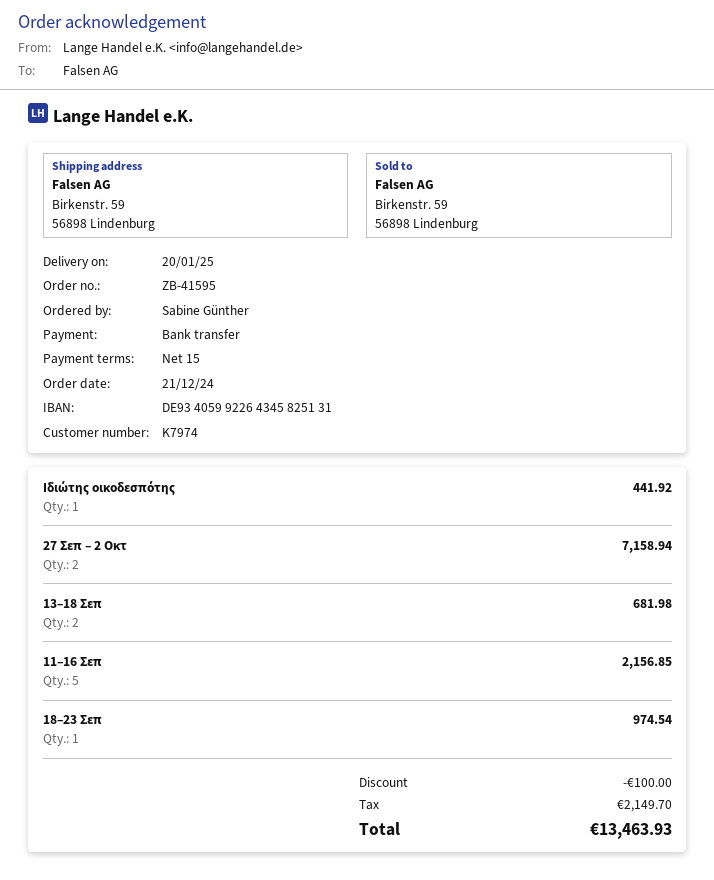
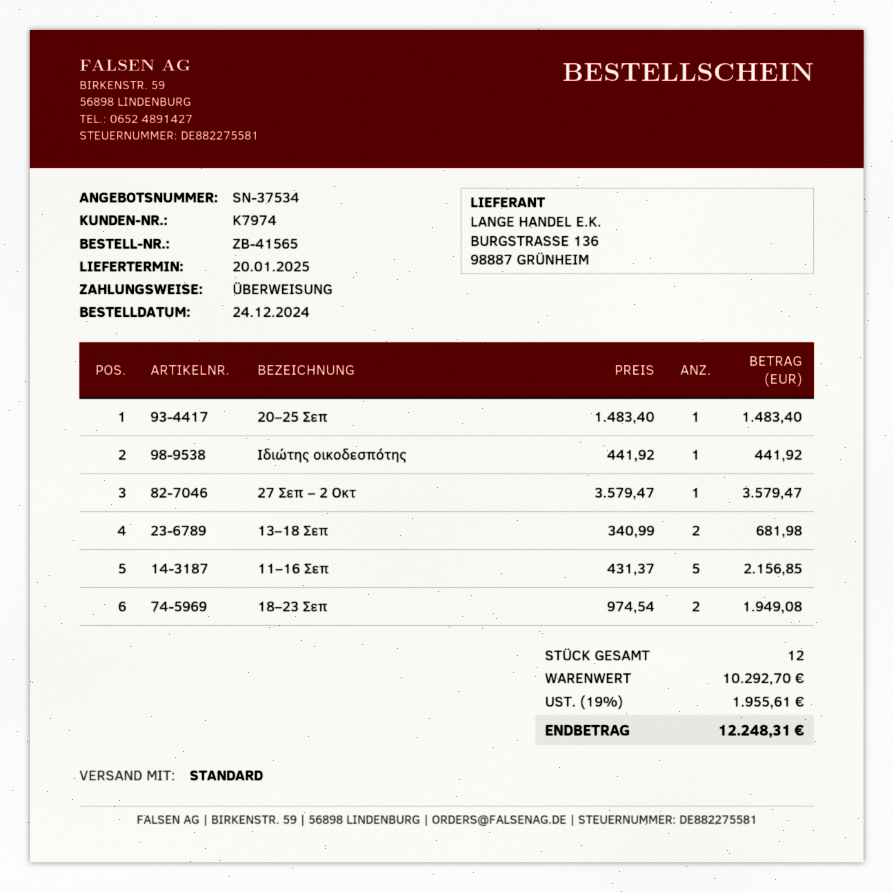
order number: ZB-41595 -> ZB-41565
order date: 2024-12-21 -> 2024-12-24
27 Σεπ – 2 Οκτ: 2 for 7158.94 -> 1 for 3579.47
18–23 Σεπ: 1 for 974.54 -> 2 for 1949.08
20–25 Σεπ: none -> 1 for 1483.40
discount: 100.00 -> none
tax: 2149.70 -> 1955.61
total: 13463.93 -> 12248.31

